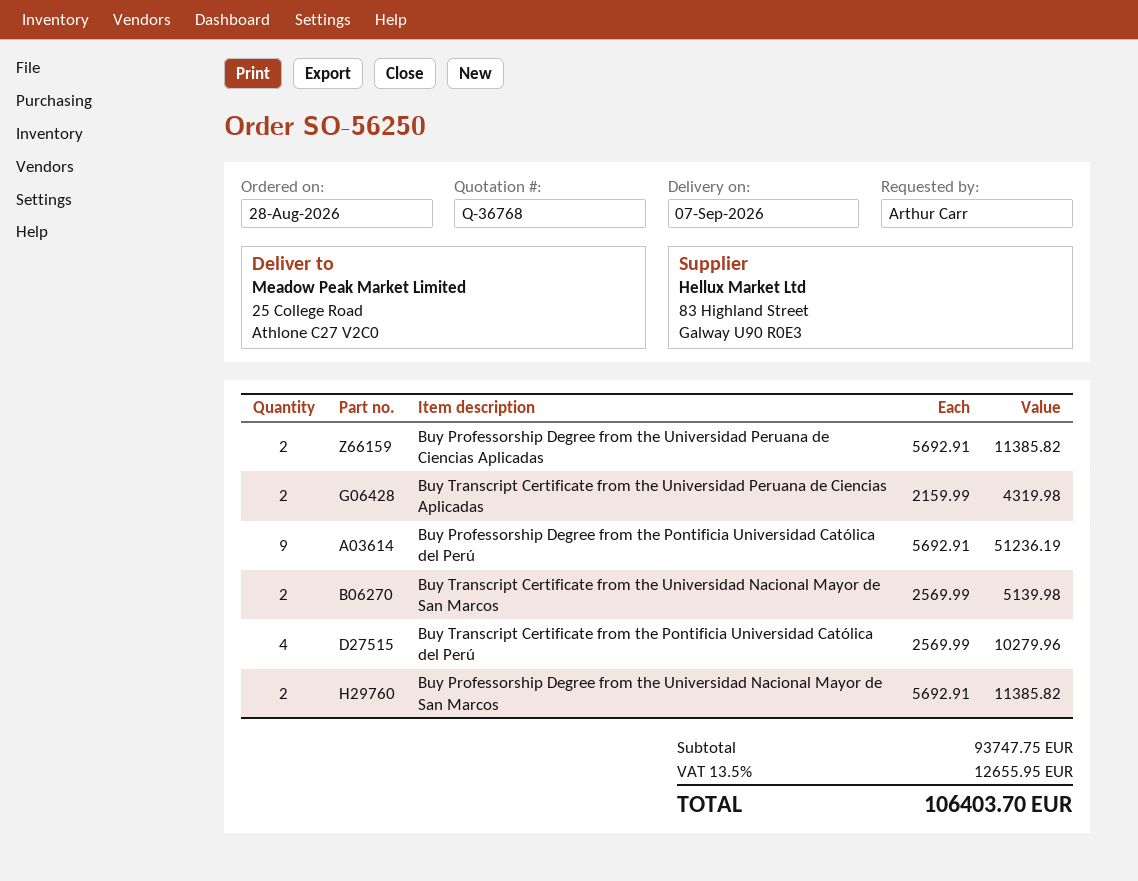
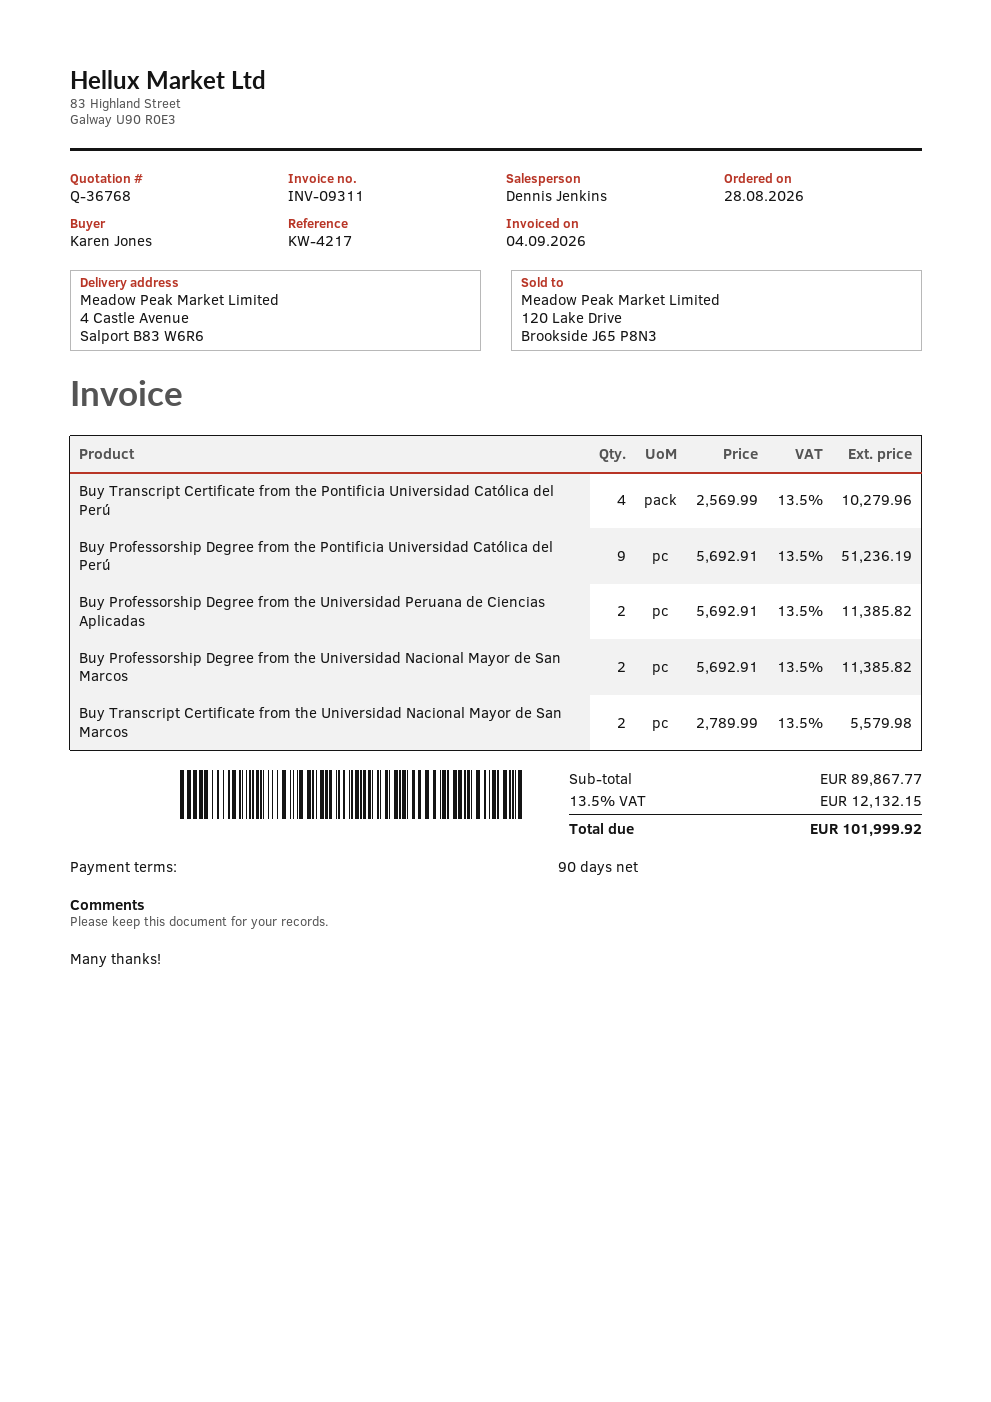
ordered by: Arthur Carr -> Karen Jones
ship to: 25 College Road, Athlone C27 V2C0 -> 4 Castle Avenue, Salport B83 W6R6
Buy Transcript Certificate from the Universidad Peruana de Ciencias Aplicadas: 2 x 2159.99 = 4319.98 -> none
Buy Transcript Certificate from the Universidad Nacional Mayor de San Marcos: 2 x 2569.99 = 5139.98 -> 2 x 2789.99 = 5579.98
subtotal: 93747.75 -> 89867.77
tax: 13.5% = 12655.95 -> 13.5% = 12132.15
total: 106403.70 -> 101999.92

